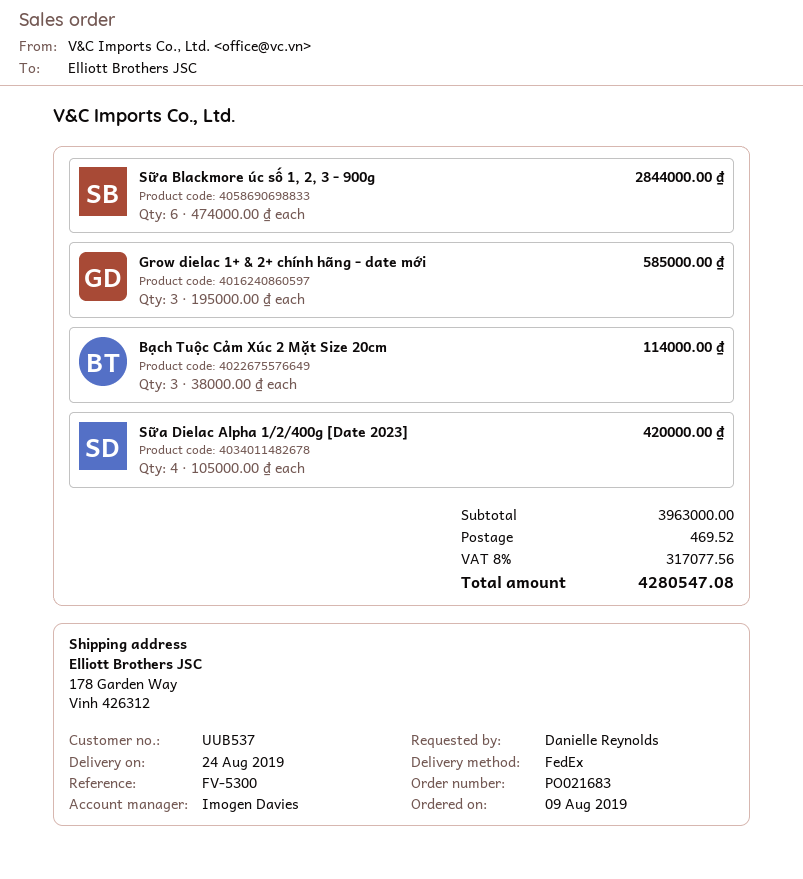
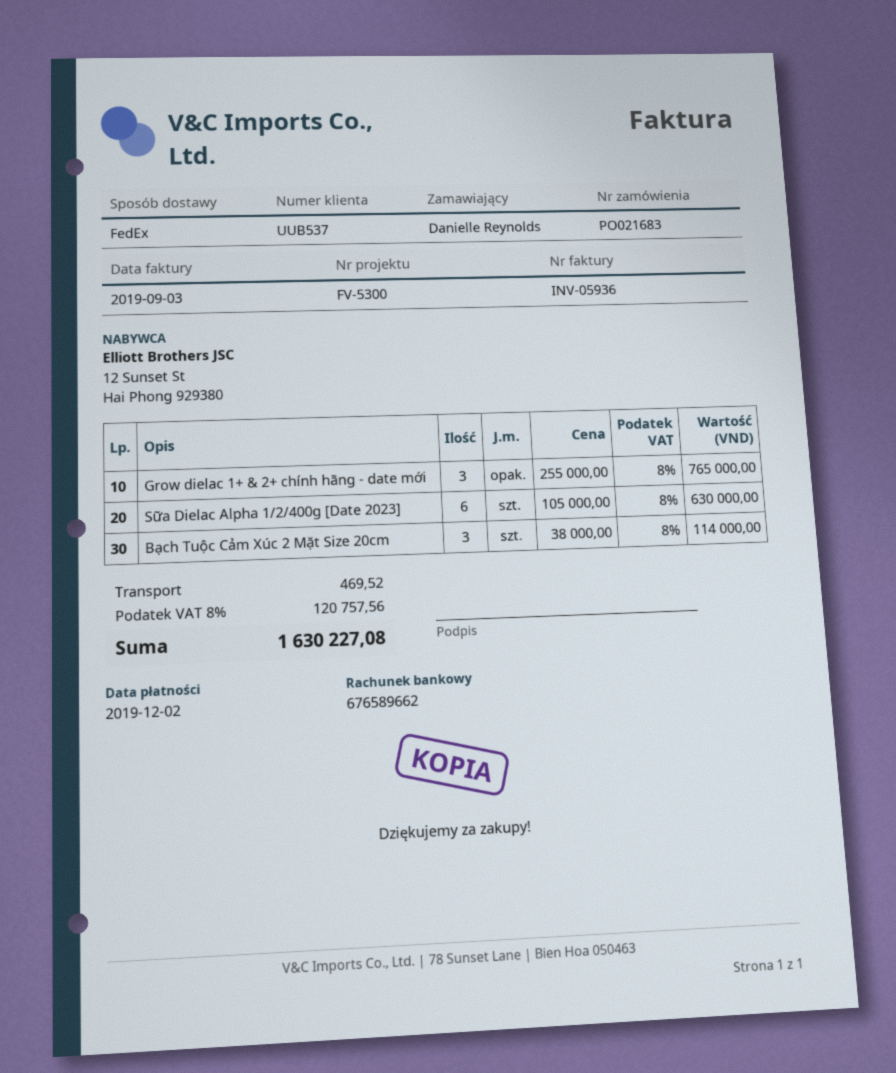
Sữa Blackmore úc số 1, 2, 3 - 900g: 6 x 474000.00 = 2844000.00 -> none
Grow dielac 1+ & 2+ chính hãng - date mới: 3 x 195000.00 = 585000.00 -> 3 x 255000.00 = 765000.00
Sữa Dielac Alpha 1/2/400g [Date 2023]: 4 x 105000.00 = 420000.00 -> 6 x 105000.00 = 630000.00
tax: 8% = 317077.56 -> 8% = 120757.56
total: 4280547.08 -> 1630227.08

